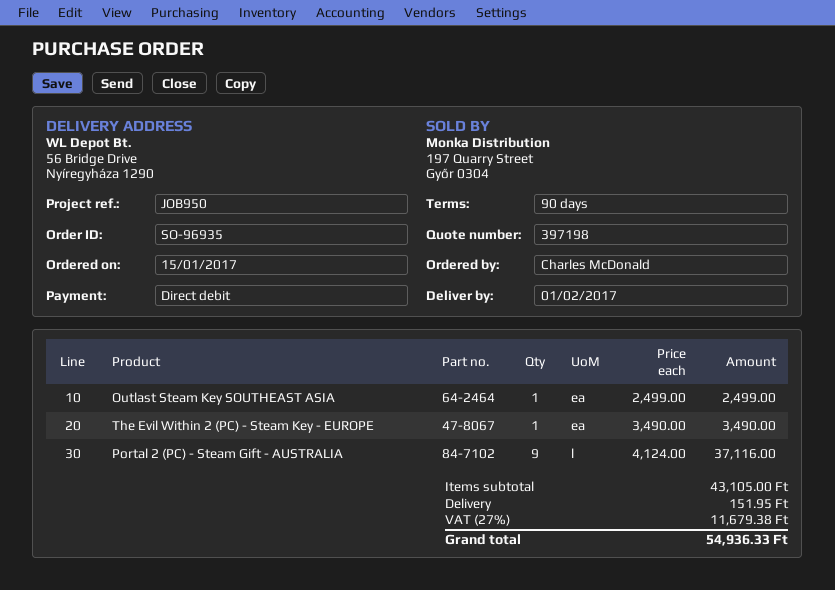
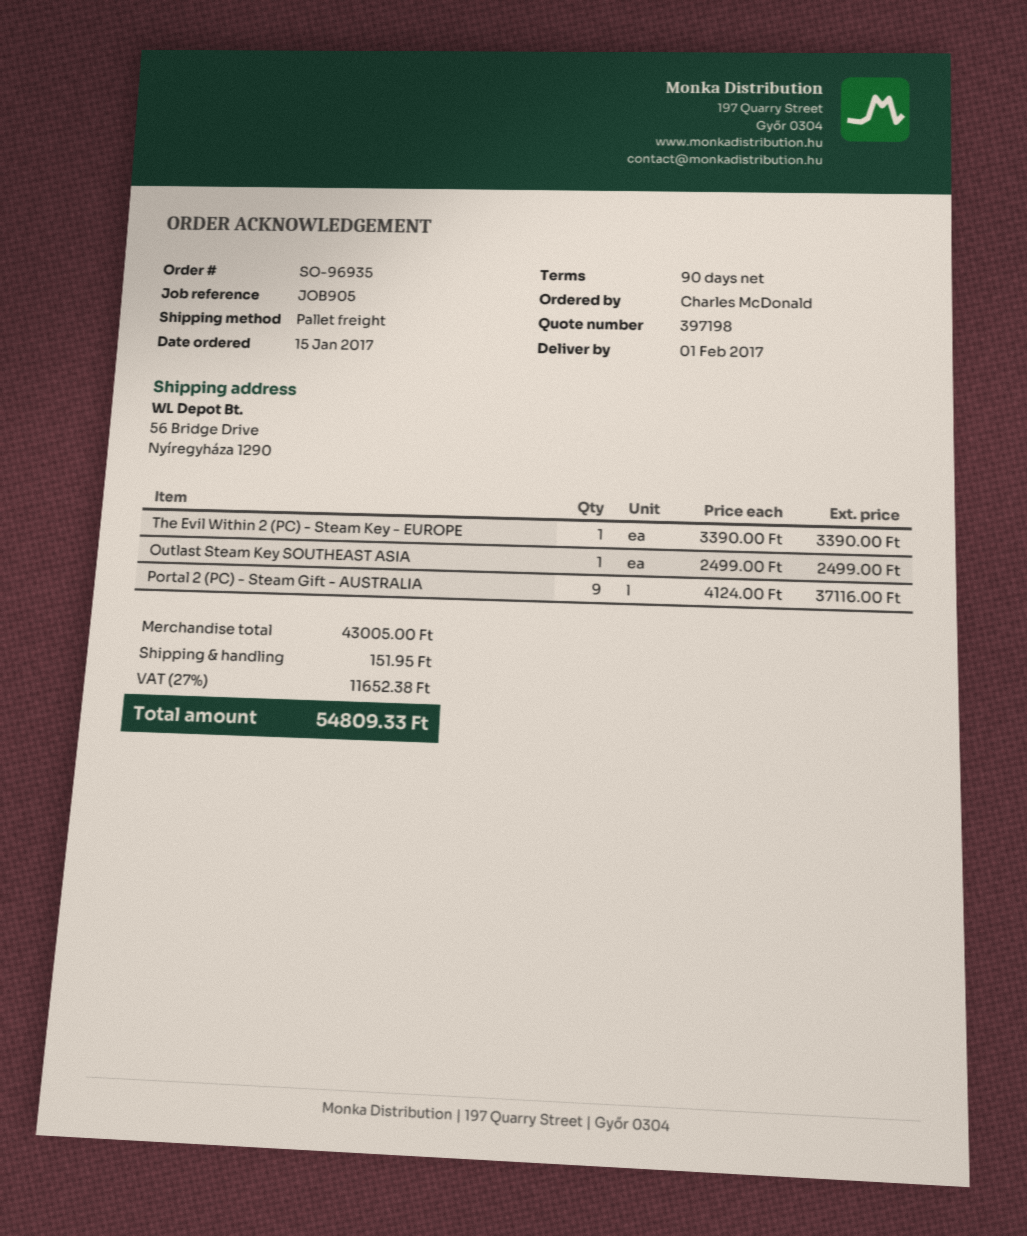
reference: JOB950 -> JOB905
The Evil Within 2 (PC) - Steam Key - EUROPE: 1 x 3490.00 = 3490.00 -> 1 x 3390.00 = 3390.00
subtotal: 43105.00 -> 43005.00
tax: 27% = 11679.38 -> 27% = 11652.38
total: 54936.33 -> 54809.33

